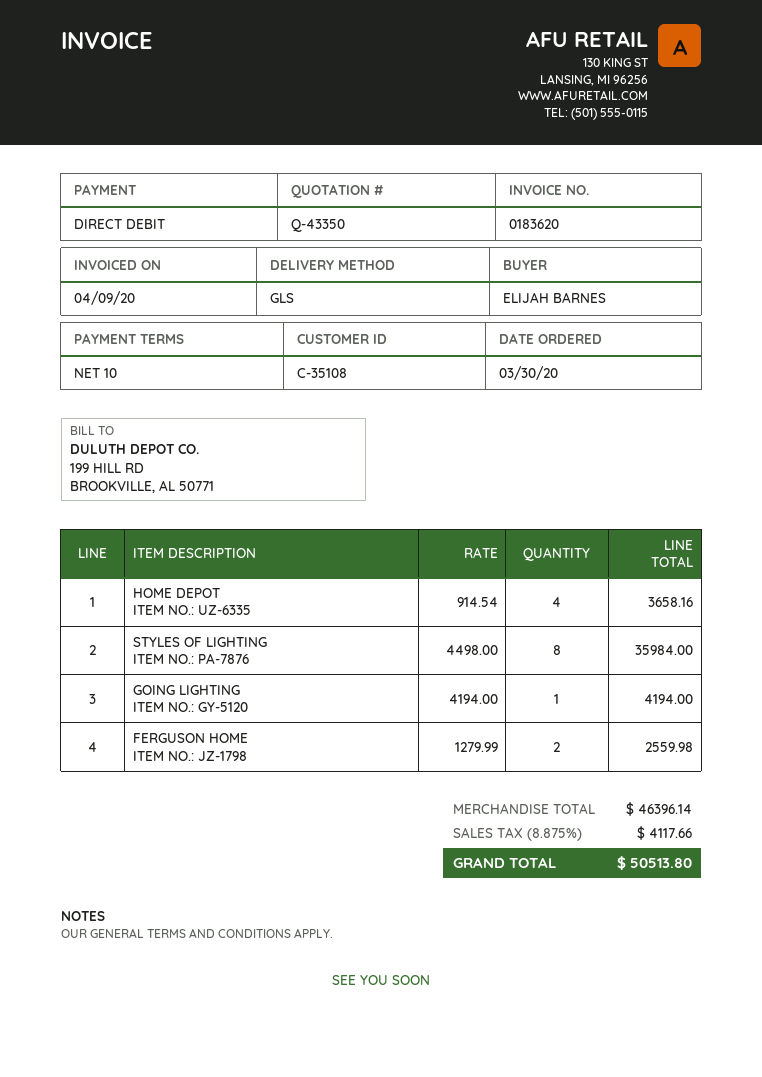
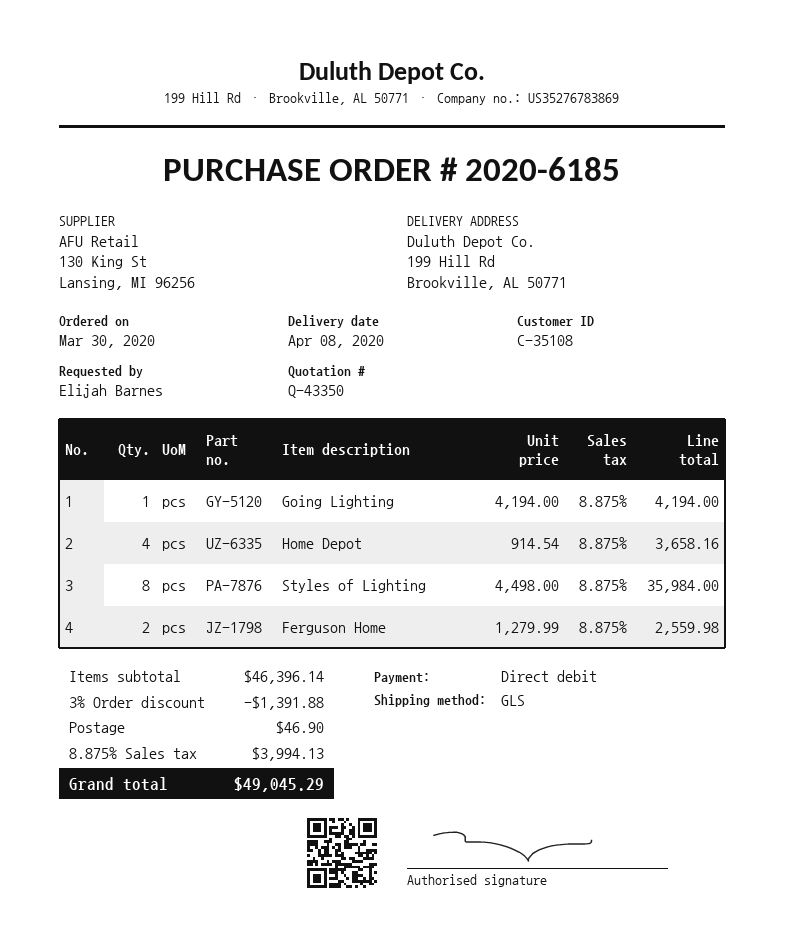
discount: none -> 3% = 1391.88
shipping: none -> 46.90
tax: 8.875% = 4117.66 -> 8.875% = 3994.13
total: 50513.80 -> 49045.29

